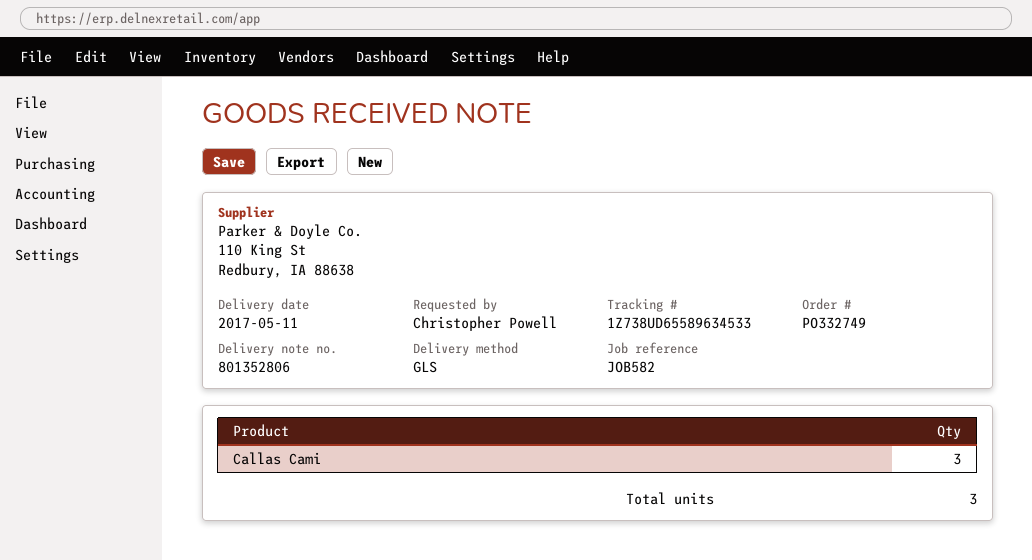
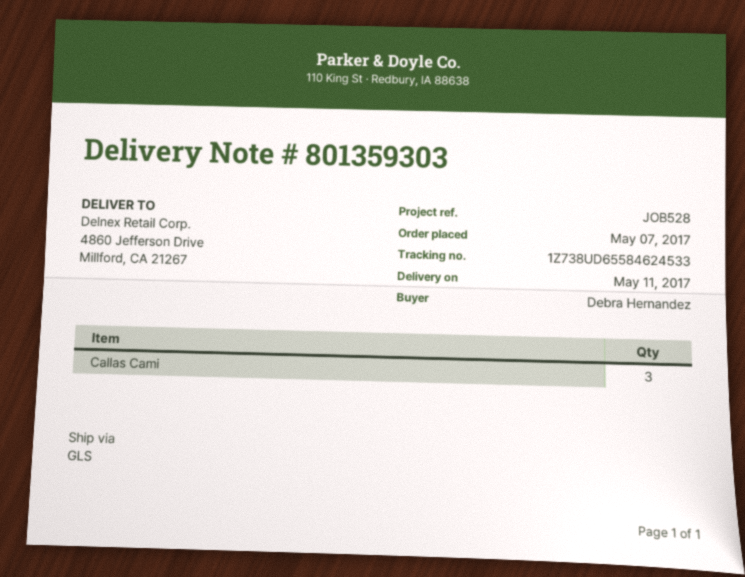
delivery note number: 801352806 -> 801359303
reference: JOB582 -> JOB528
ordered by: Christopher Powell -> Debra Hernandez
tracking number: 1Z738UD65589634533 -> 1Z738UD65584624533

